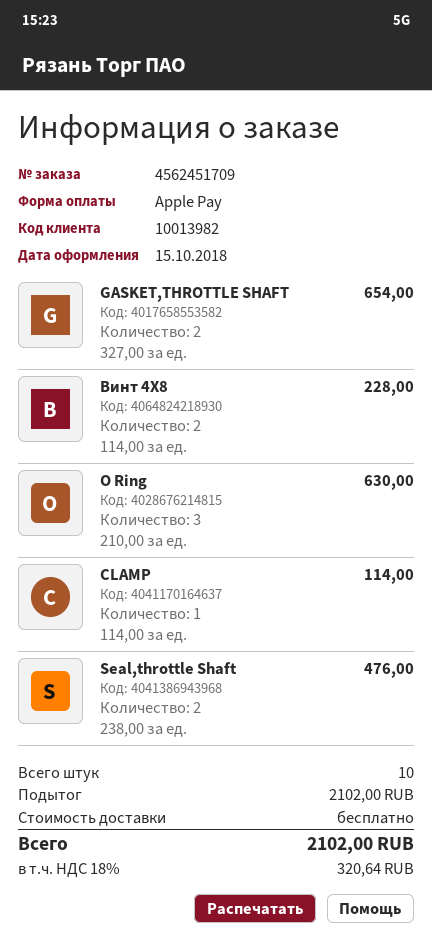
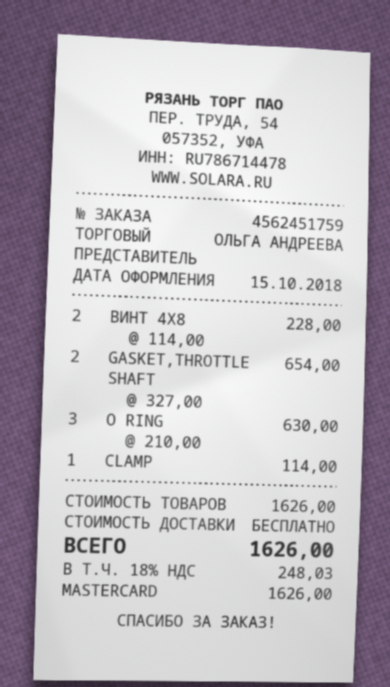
order number: 4562451709 -> 4562451759
payment method: Apple Pay -> Mastercard
Seal,throttle Shaft: 2 x 238.00 = 476.00 -> none
subtotal: 2102.00 -> 1626.00
tax: 18% = 320.64 -> 18% = 248.03
total: 2102.00 -> 1626.00

